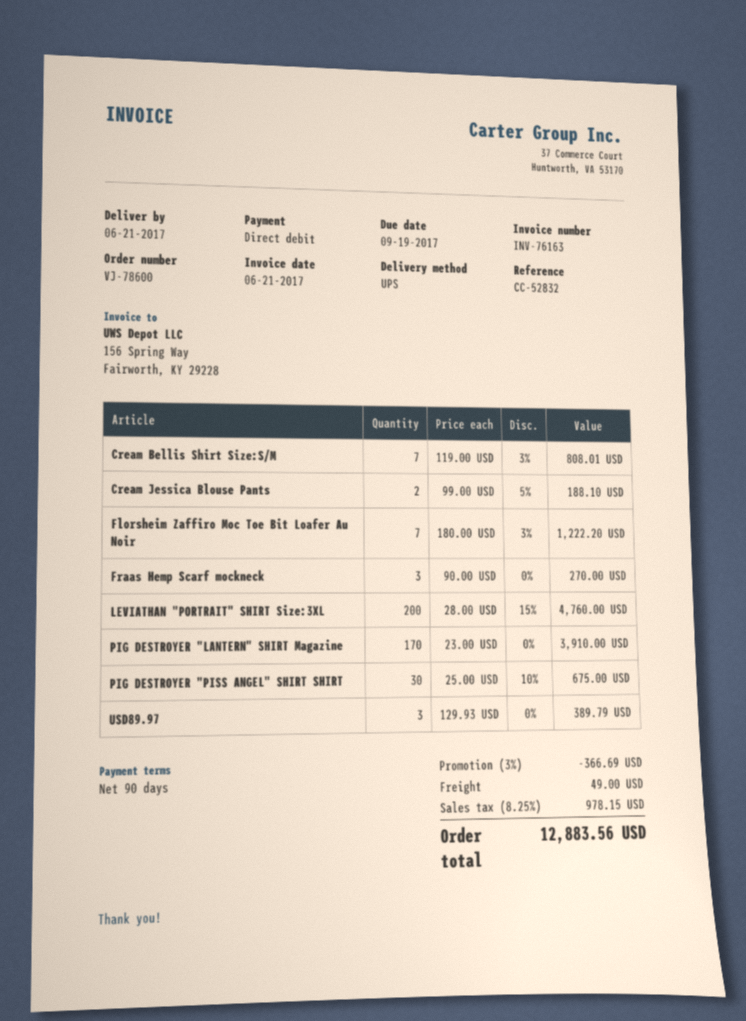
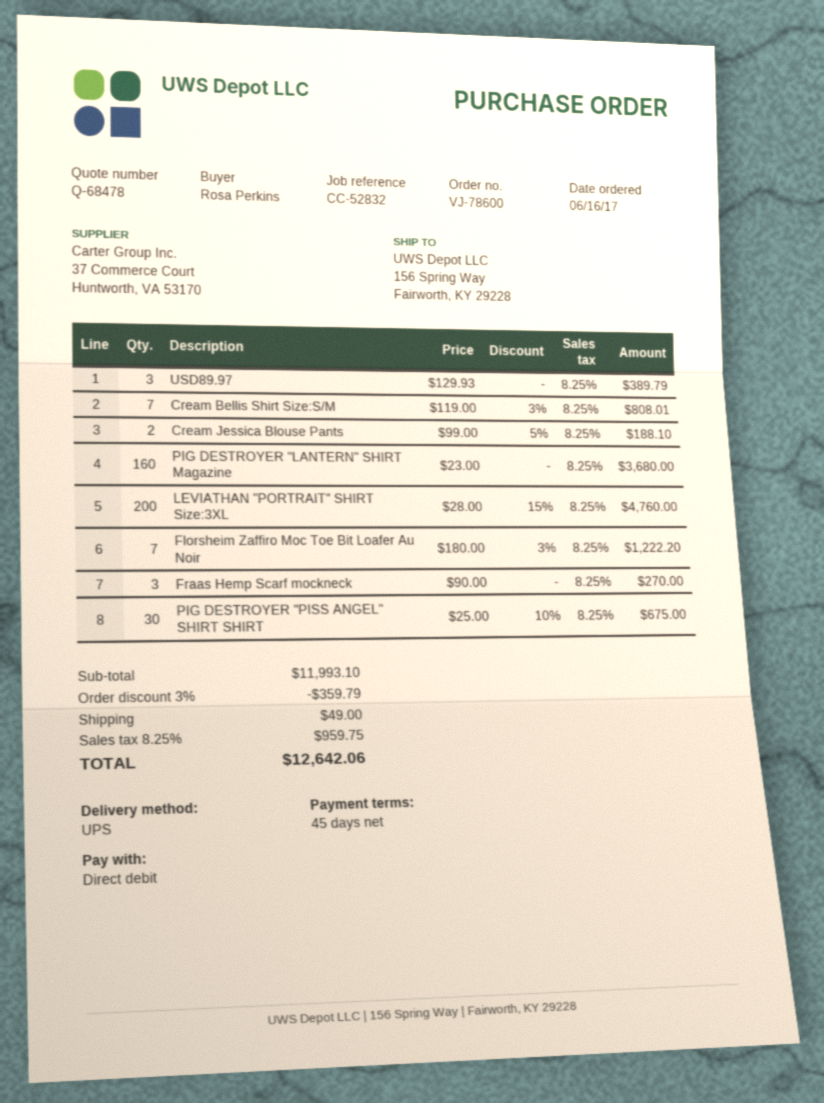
payment terms: 90 days -> 45 days
PIG DESTROYER "LANTERN" SHIRT Magazine: 170 x 23.00 = 3910.00 -> 160 x 23.00 = 3680.00
discount: 3% = 366.69 -> 3% = 359.79
tax: 8.25% = 978.15 -> 8.25% = 959.75
total: 12883.56 -> 12642.06

